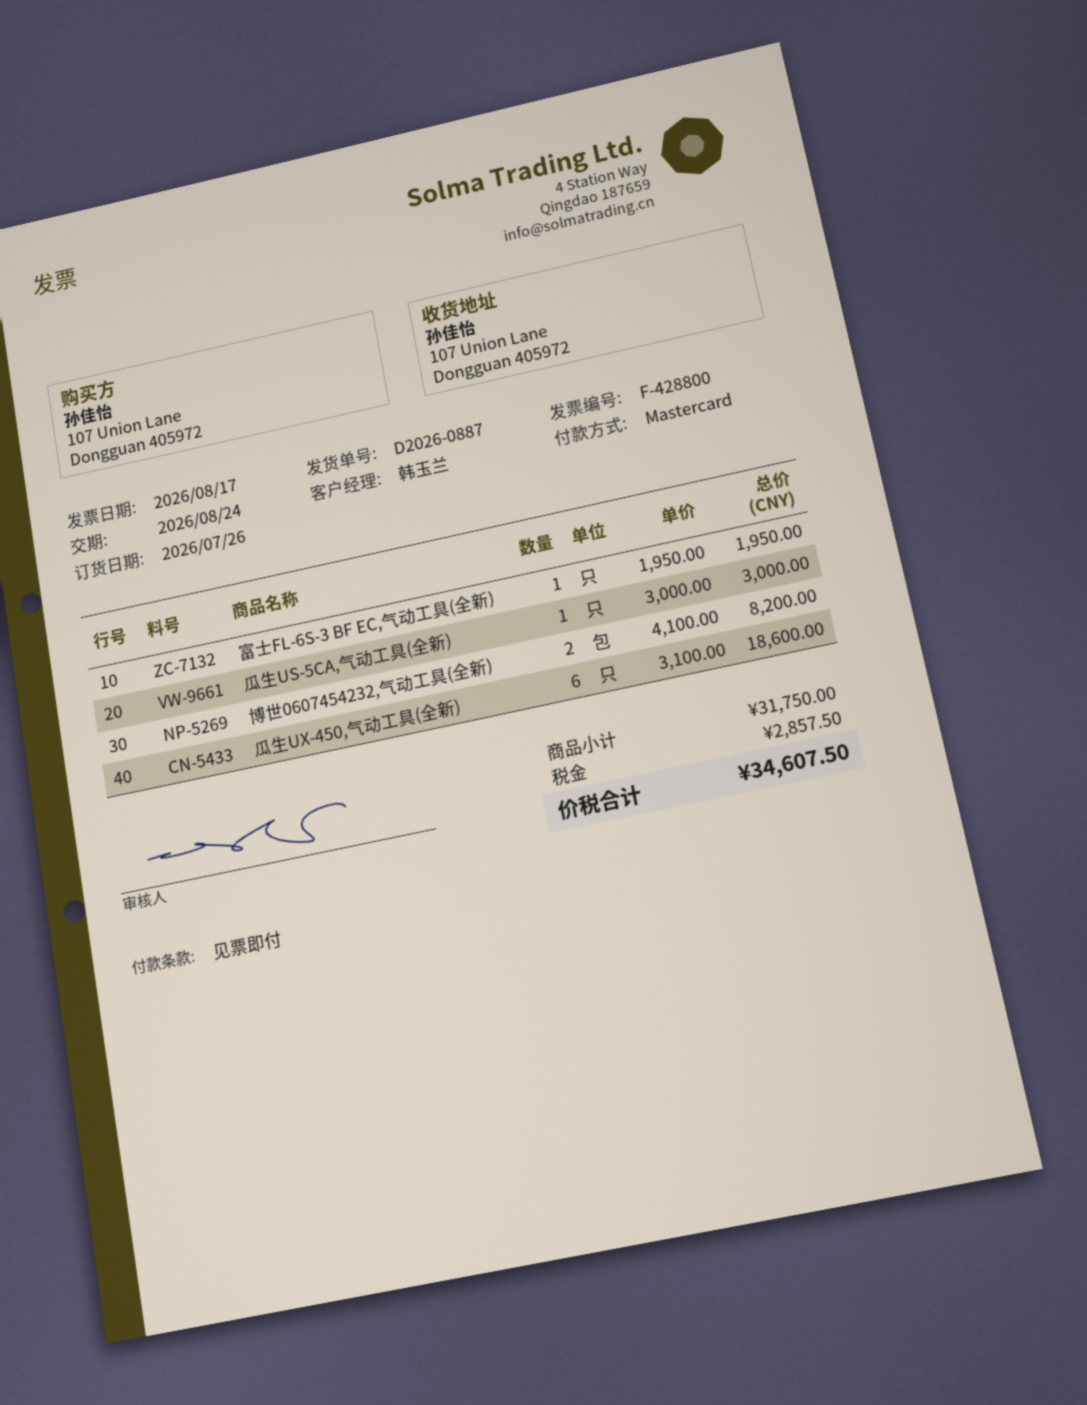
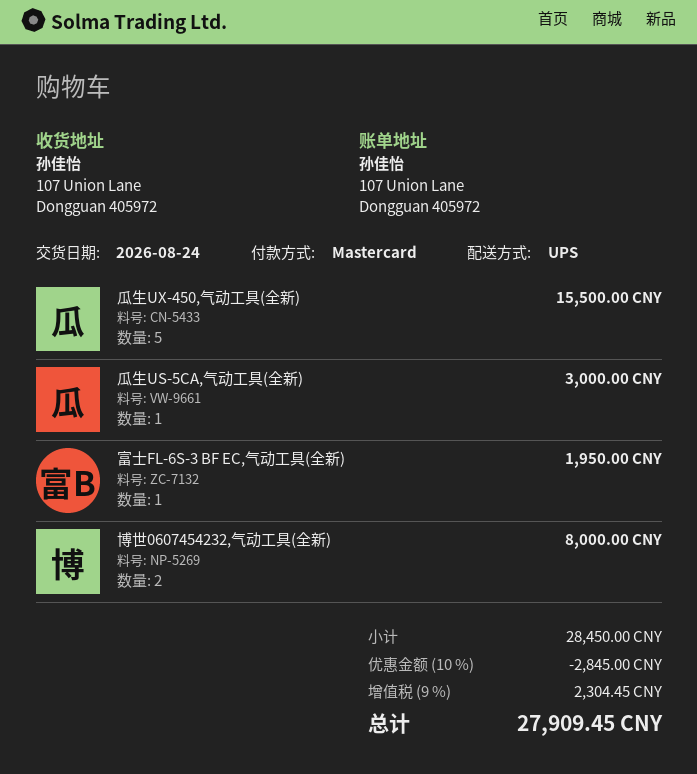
博世0607454232,气动工具(全新): 2 for 8200.00 -> 2 for 8000.00
瓜生UX-450,气动工具(全新): 6 for 18600.00 -> 5 for 15500.00
subtotal: 31750.00 -> 28450.00
discount: none -> 10% = 2845.00
tax: 2857.50 -> 2304.45
total: 34607.50 -> 27909.45

